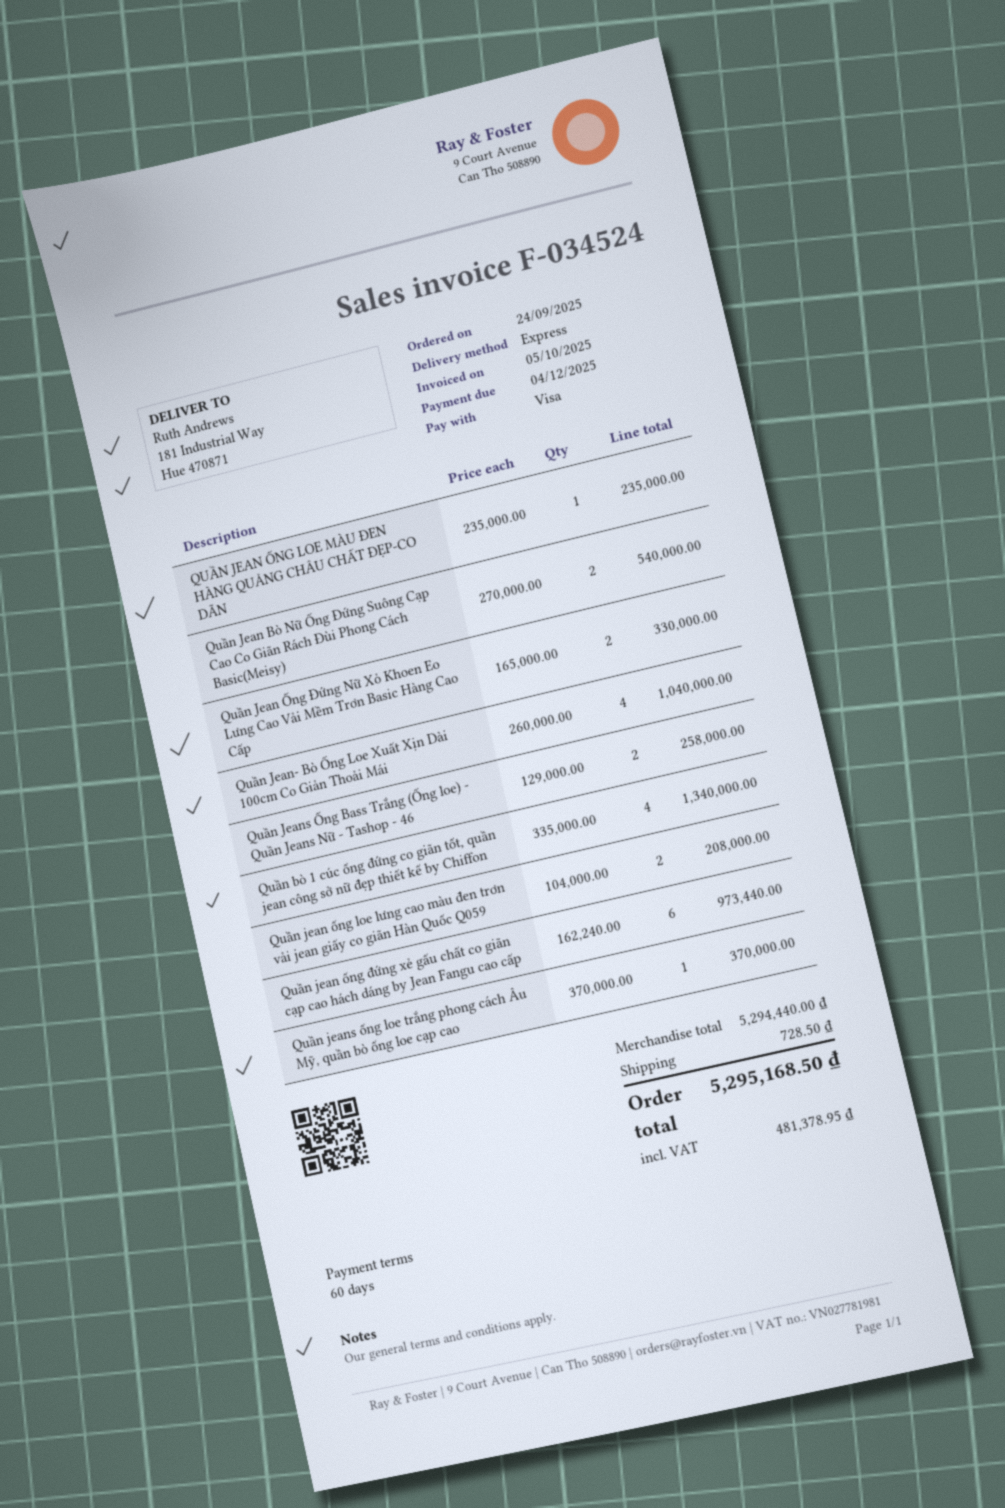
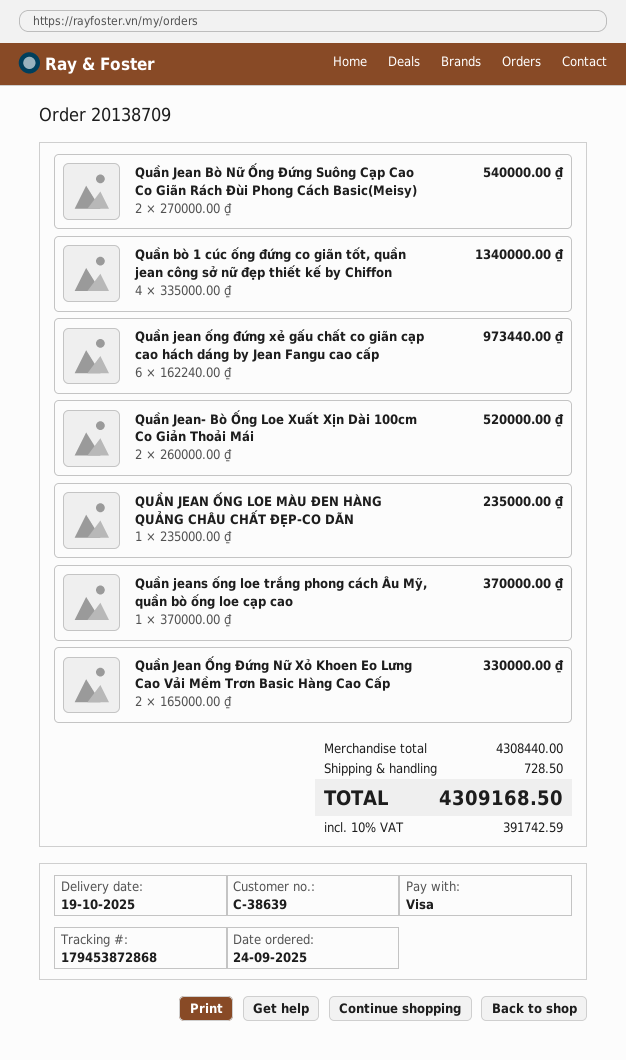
Quần Jean- Bò Ống Loe Xuất Xịn Dài 100cm Co Giản Thoải Mái: 4 x 260000.00 = 1040000.00 -> 2 x 260000.00 = 520000.00
Quần Jeans Ống Bass Trắng (Ống loe) - Quần Jeans Nữ - Tashop - 46: 2 x 129000.00 = 258000.00 -> none
Quần jean ống loe lưng cao màu đen trơn vải jean giấy co giãn Hàn Quốc Q059: 2 x 104000.00 = 208000.00 -> none
subtotal: 5294440.00 -> 4308440.00
tax: 481378.95 -> 391742.59
total: 5295168.50 -> 4309168.50

